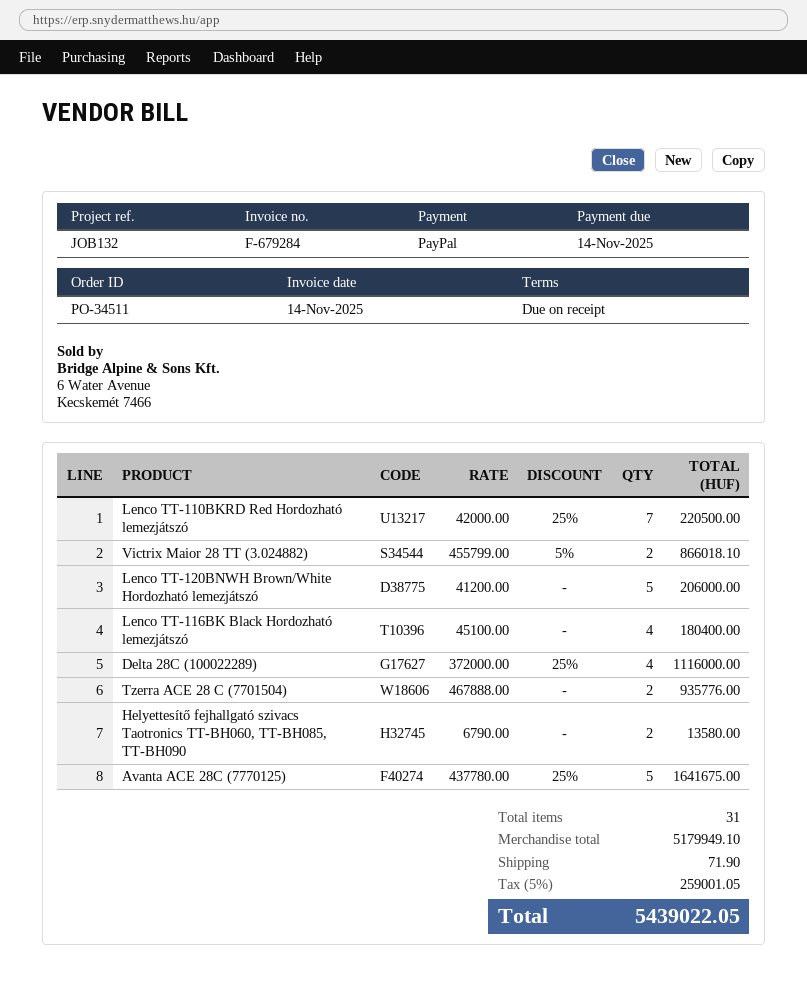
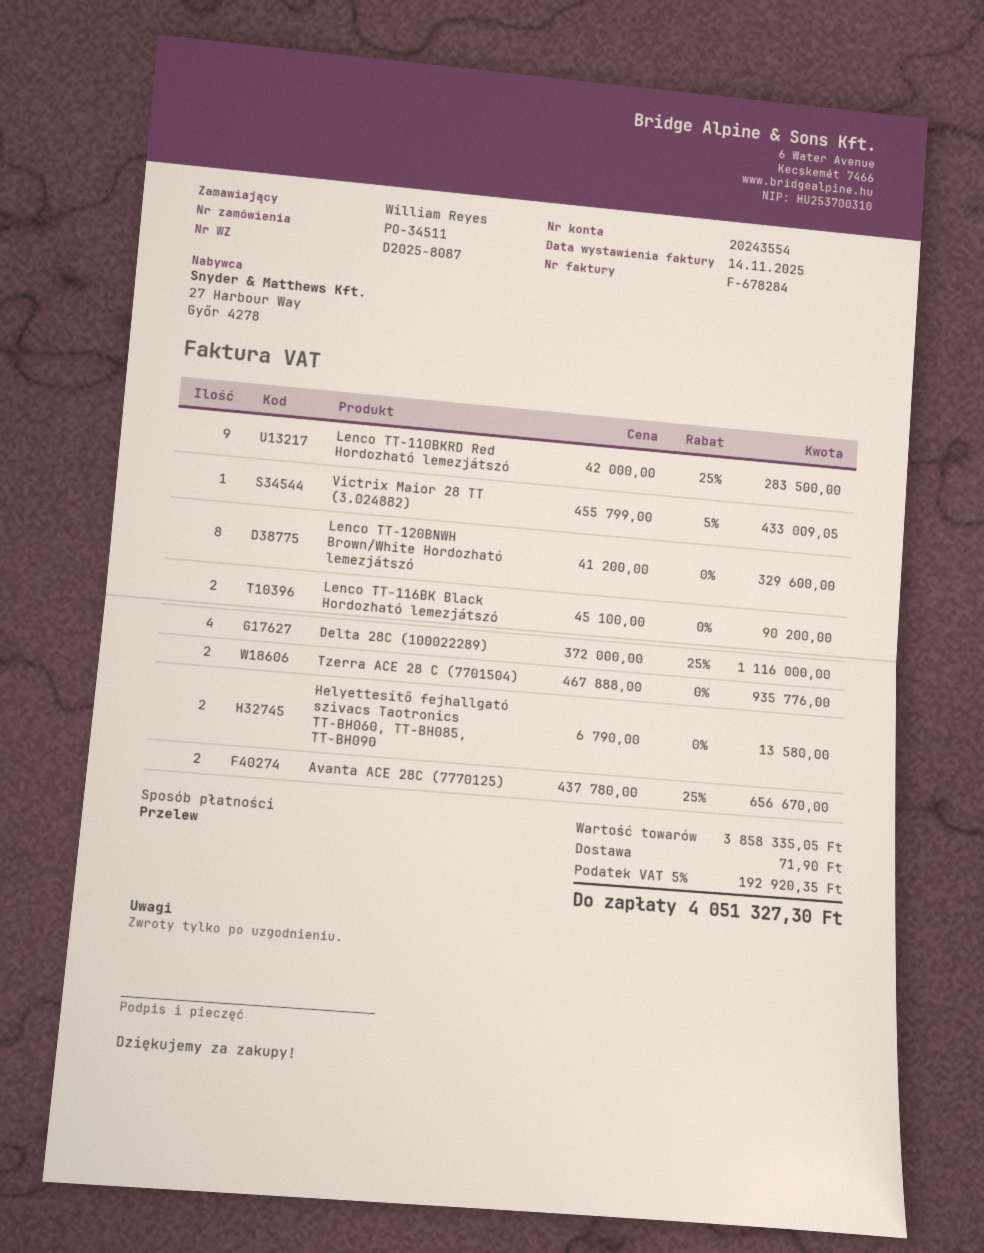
invoice number: F-679284 -> F-678284
payment method: PayPal -> bank transfer
Lenco TT-110BKRD Red Hordozható lemezjátszó: 7 x 42000.00 - 25% = 220500.00 -> 9 x 42000.00 - 25% = 283500.00
Victrix Maior 28 TT (3.024882): 2 x 455799.00 - 5% = 866018.10 -> 1 x 455799.00 - 5% = 433009.05
Lenco TT-120BNWH Brown/White Hordozható lemezjátszó: 5 x 41200.00 = 206000.00 -> 8 x 41200.00 = 329600.00
Lenco TT-116BK Black Hordozható lemezjátszó: 4 x 45100.00 = 180400.00 -> 2 x 45100.00 = 90200.00
Avanta ACE 28C (7770125): 5 x 437780.00 - 25% = 1641675.00 -> 2 x 437780.00 - 25% = 656670.00
subtotal: 5179949.10 -> 3858335.05
tax: 5% = 259001.05 -> 5% = 192920.35
total: 5439022.05 -> 4051327.30

